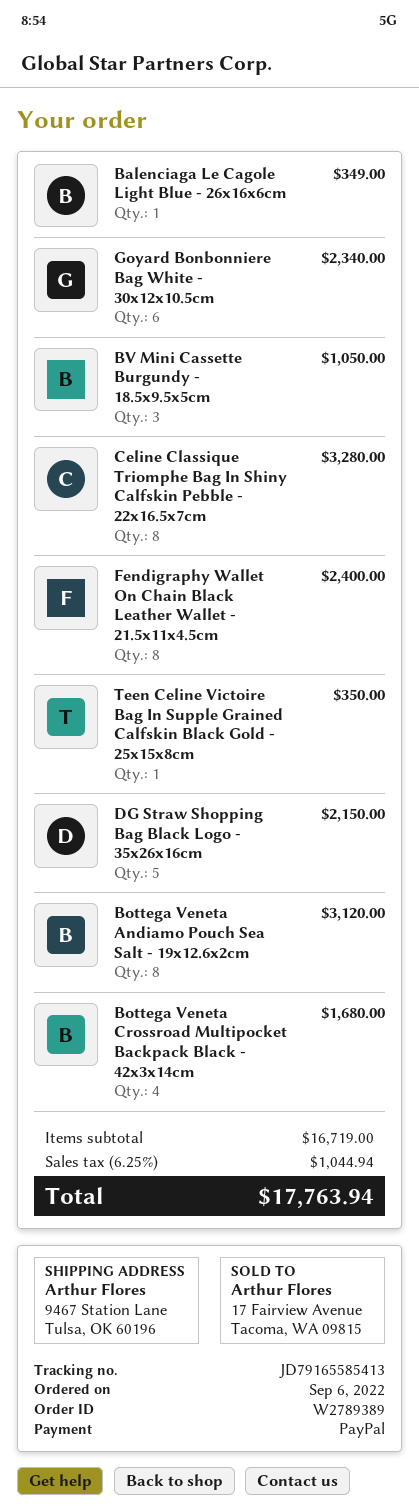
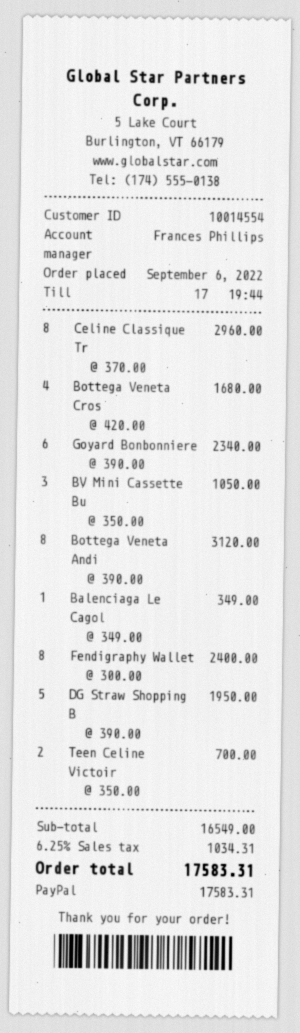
Celine Classique Triomphe Bag In Shiny Calfskin Pebble - 22x16.5x7cm: 8 for 3280.00 -> 8 for 2960.00
Teen Celine Victoire Bag In Supple Grained Calfskin Black Gold - 25x15x8cm: 1 for 350.00 -> 2 for 700.00
DG Straw Shopping Bag Black Logo - 35x26x16cm: 5 for 2150.00 -> 5 for 1950.00
subtotal: 16719.00 -> 16549.00
tax: 6.25% = 1044.94 -> 6.25% = 1034.31
total: 17763.94 -> 17583.31

